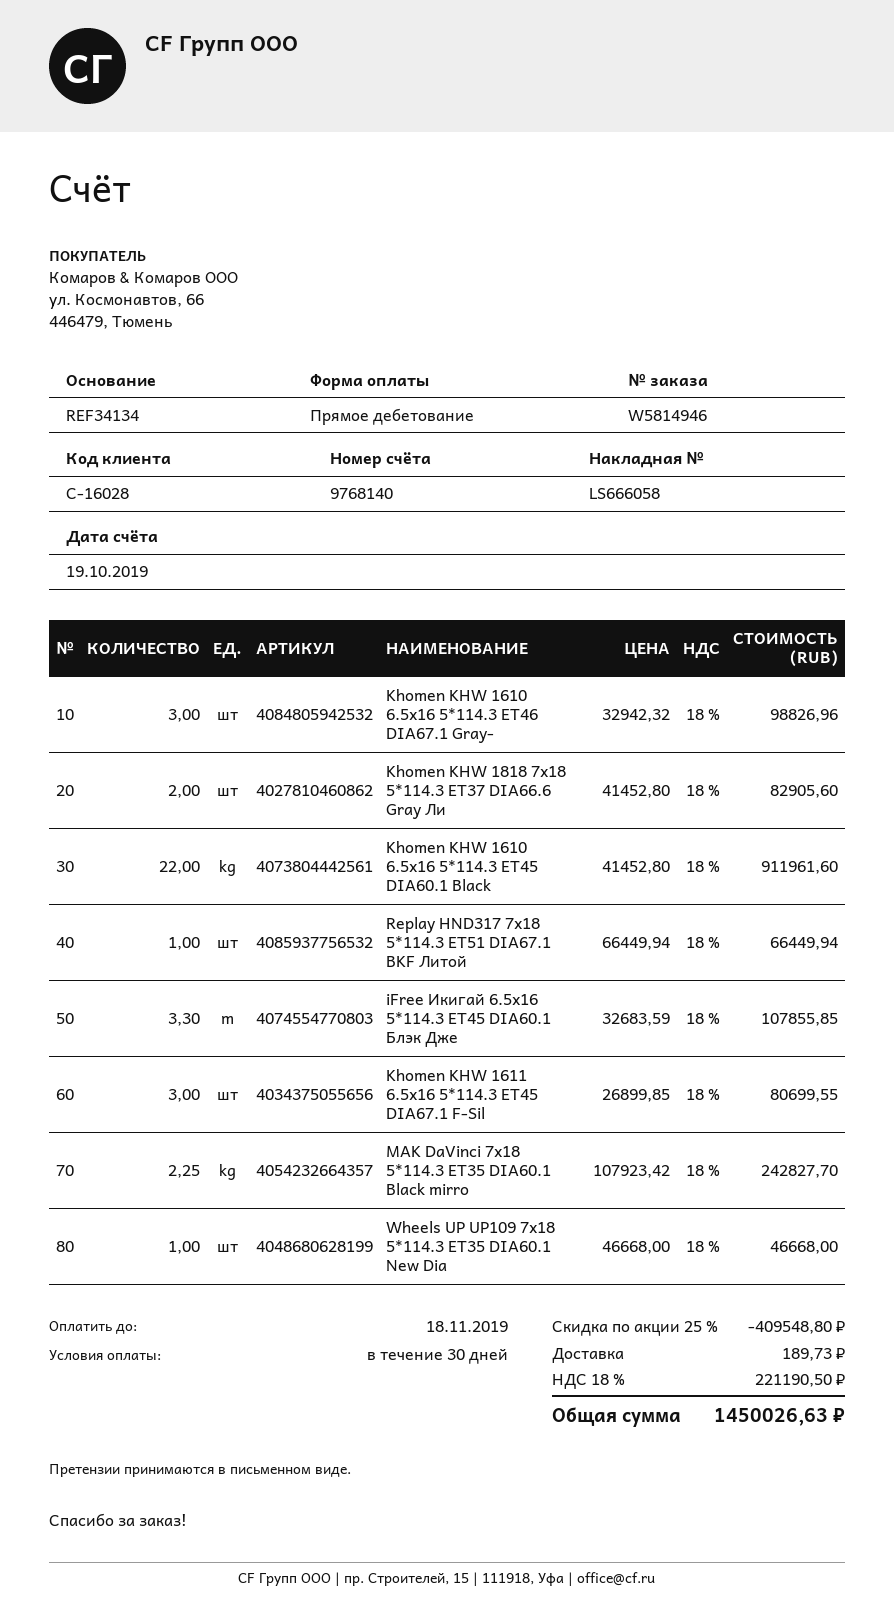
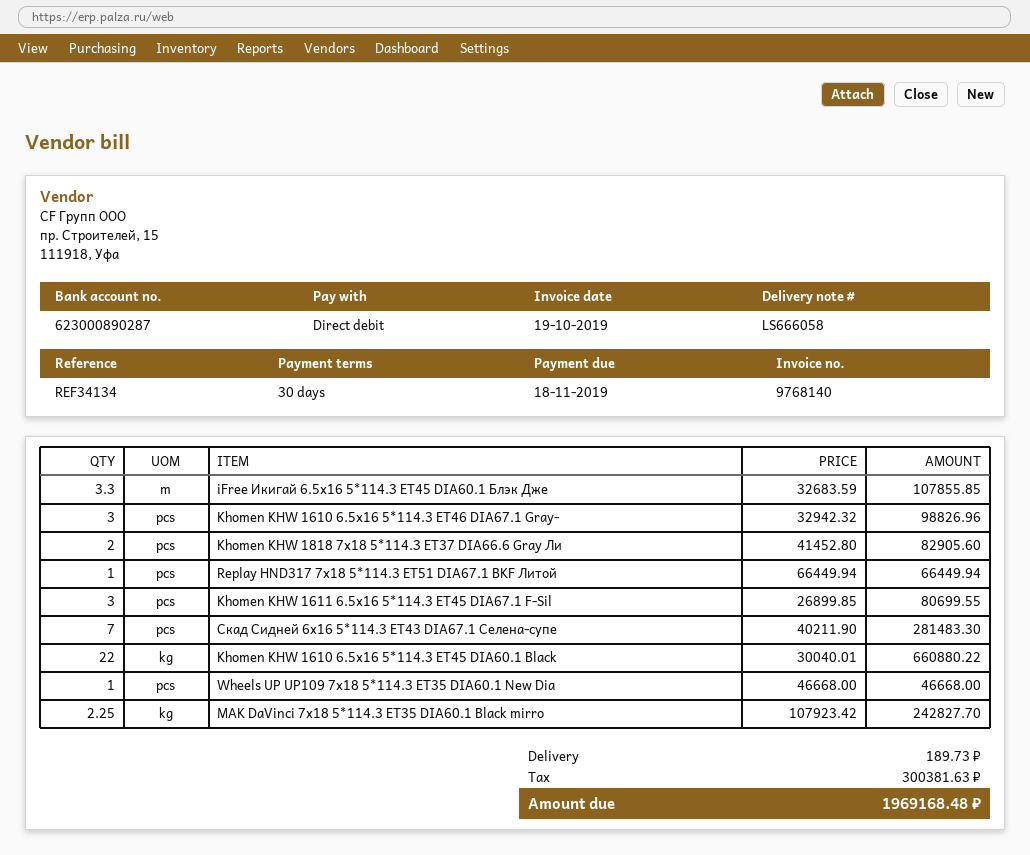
Khomen KHW 1610 6.5x16 5*114.3 ET45 DIA60.1 Black: 22 x 41452.80 = 911961.60 -> 22 x 30040.01 = 660880.22
Скад Сидней 6x16 5*114.3 ET43 DIA67.1 Селена-супе: none -> 7 x 40211.90 = 281483.30
discount: 25% = 409548.80 -> none
tax: 221190.50 -> 300381.63
total: 1450026.63 -> 1969168.48

